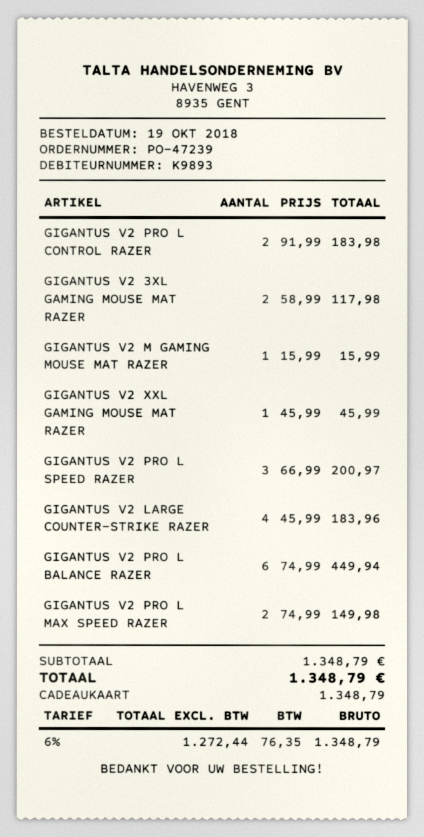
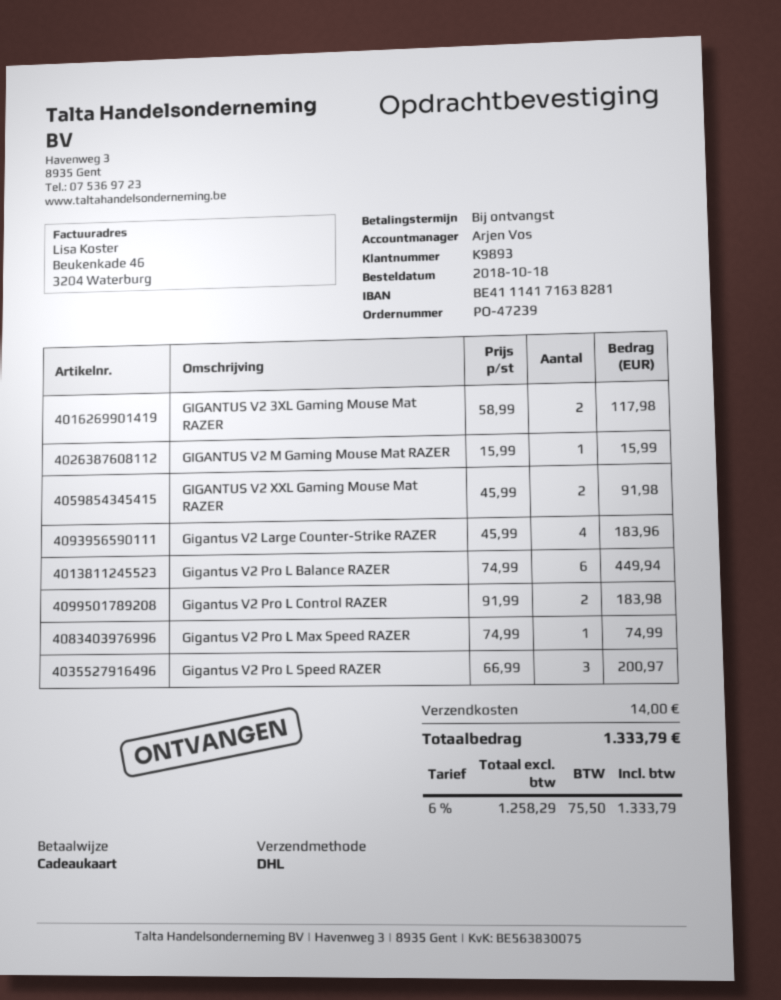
order date: 2018-10-19 -> 2018-10-18
GIGANTUS V2 XXL GAMING MOUSE MAT RAZER: 1 x 45.99 = 45.99 -> 2 x 45.99 = 91.98
GIGANTUS V2 PRO L MAX SPEED RAZER: 2 x 74.99 = 149.98 -> 1 x 74.99 = 74.99
shipping: none -> 14.00
net: 1272.44 -> 1258.29
tax: 6% = 76.35 -> 6% = 75.50
total: 1348.79 -> 1333.79

